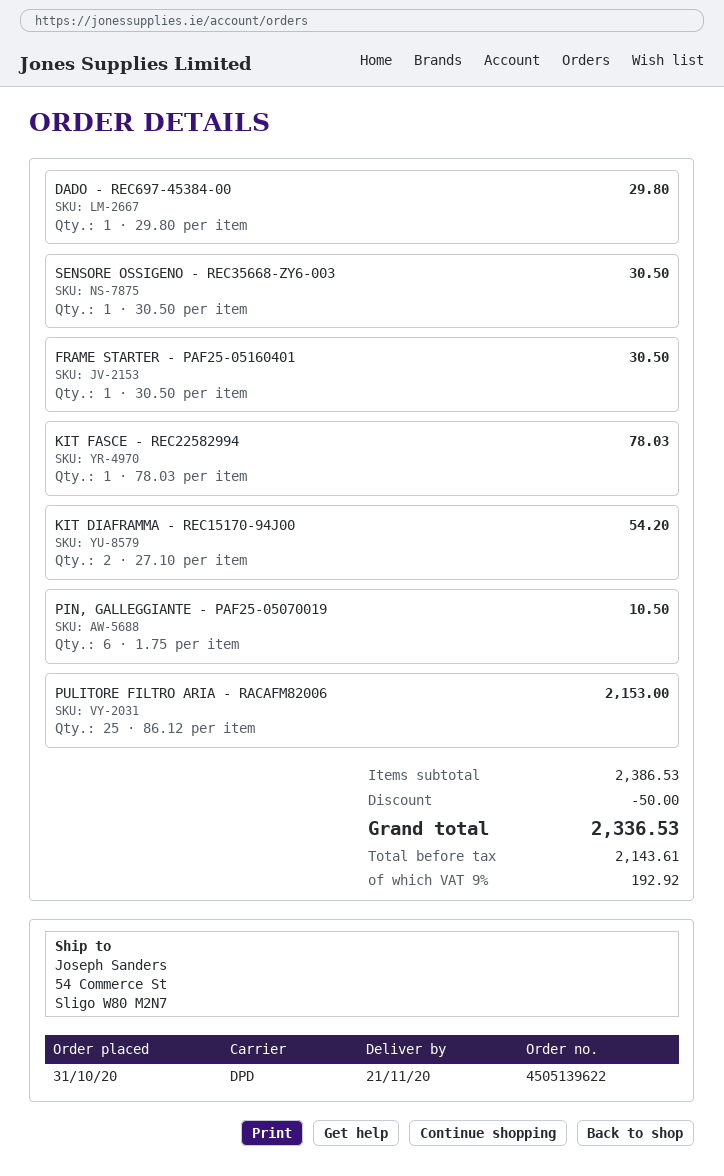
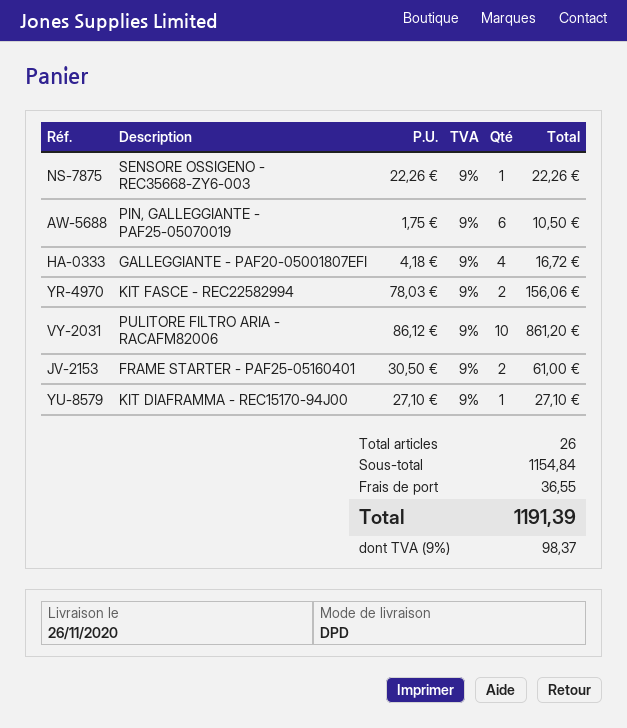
delivery date: 2020-11-21 -> 2020-11-26
DADO - REC697-45384-00: 1 x 29.80 = 29.80 -> none
SENSORE OSSIGENO - REC35668-ZY6-003: 1 x 30.50 = 30.50 -> 1 x 22.26 = 22.26
FRAME STARTER - PAF25-05160401: 1 x 30.50 = 30.50 -> 2 x 30.50 = 61.00
KIT FASCE - REC22582994: 1 x 78.03 = 78.03 -> 2 x 78.03 = 156.06
KIT DIAFRAMMA - REC15170-94J00: 2 x 27.10 = 54.20 -> 1 x 27.10 = 27.10
PULITORE FILTRO ARIA - RACAFM82006: 25 x 86.12 = 2153.00 -> 10 x 86.12 = 861.20
GALLEGGIANTE - PAF20-05001807EFI: none -> 4 x 4.18 = 16.72
subtotal: 2386.53 -> 1154.84
discount: 50.00 -> none
shipping: none -> 36.55
tax: 9% = 192.92 -> 9% = 98.37
total: 2336.53 -> 1191.39

